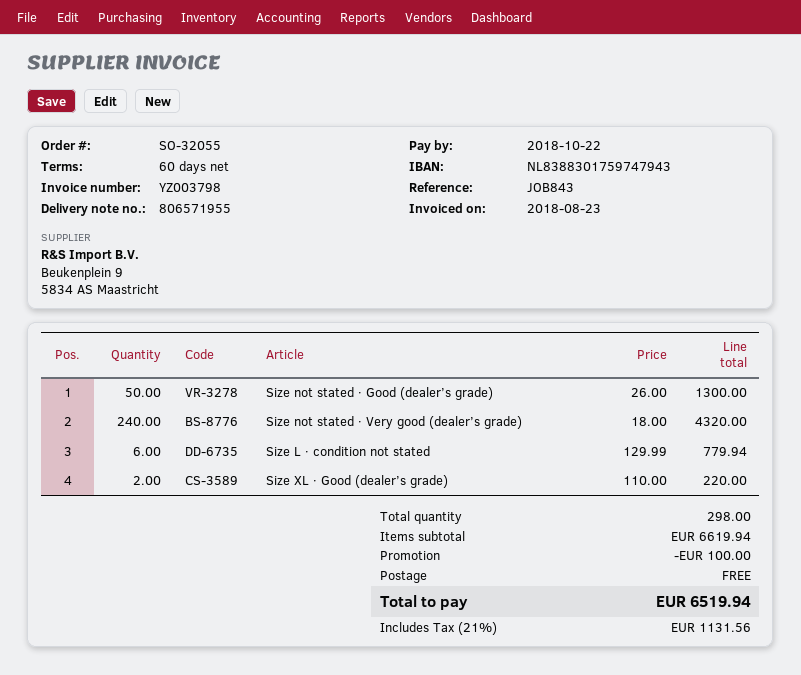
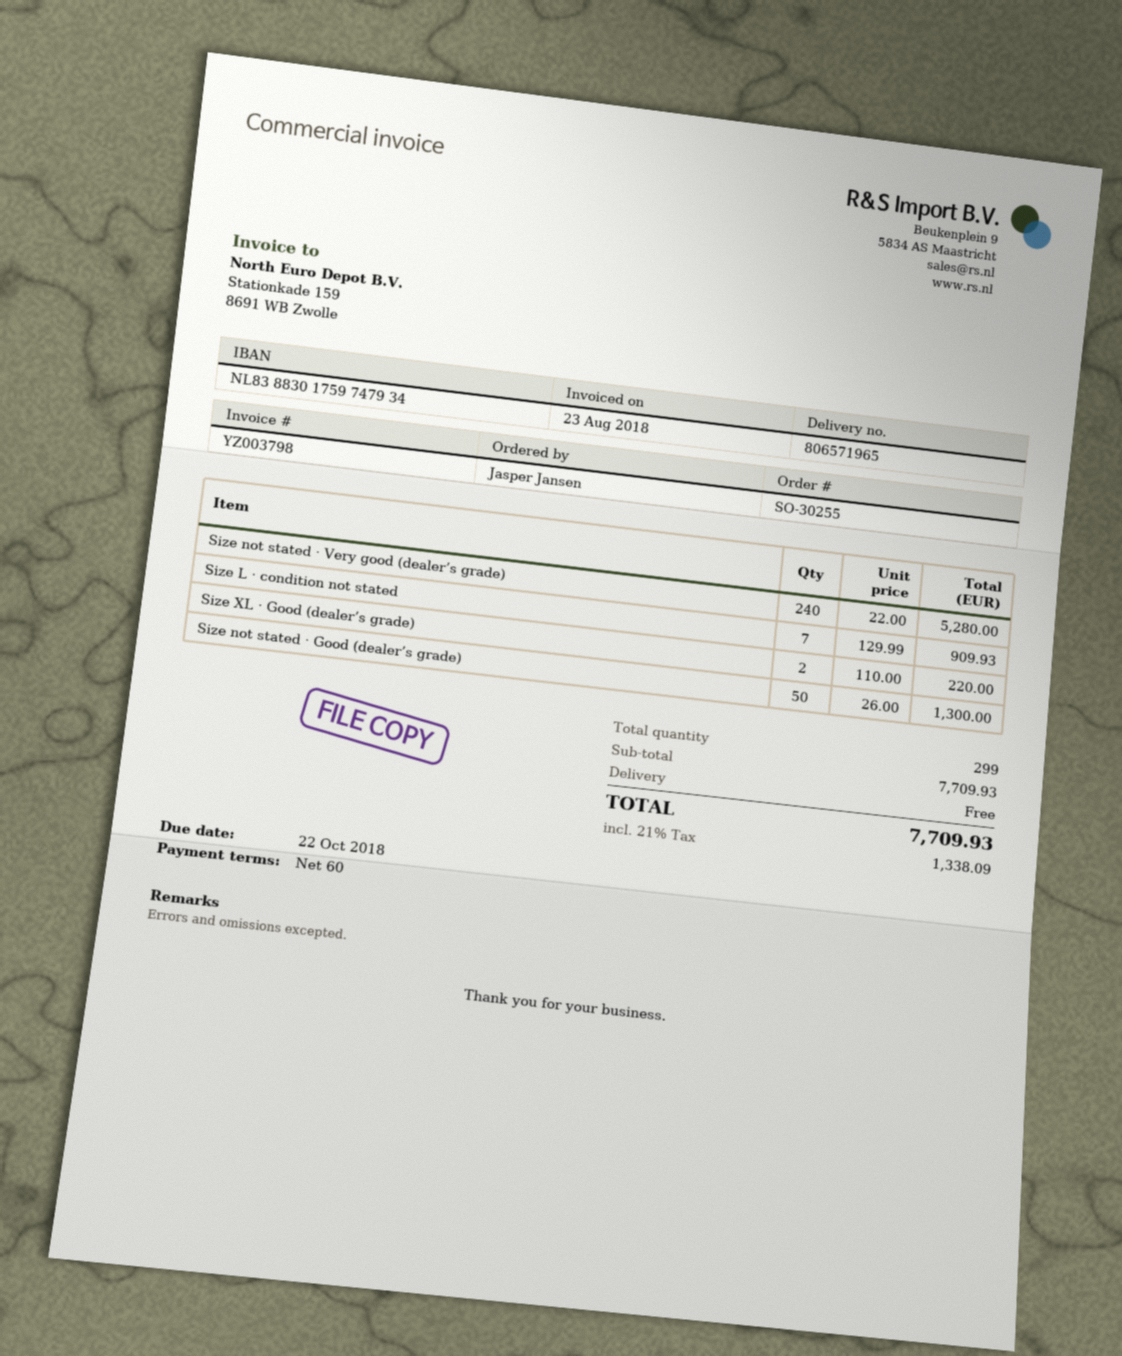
order number: SO-32055 -> SO-30255
delivery note number: 806571955 -> 806571965
bank account: NL8388301759747943 -> NL8388301759747934
Size not stated · Very good (dealer’s grade): 240 x 18.00 = 4320.00 -> 240 x 22.00 = 5280.00
Size L · condition not stated: 6 x 129.99 = 779.94 -> 7 x 129.99 = 909.93
total quantity: 298 -> 299
subtotal: 6619.94 -> 7709.93
discount: 100.00 -> none
tax: 21% = 1131.56 -> 21% = 1338.09
total: 6519.94 -> 7709.93

